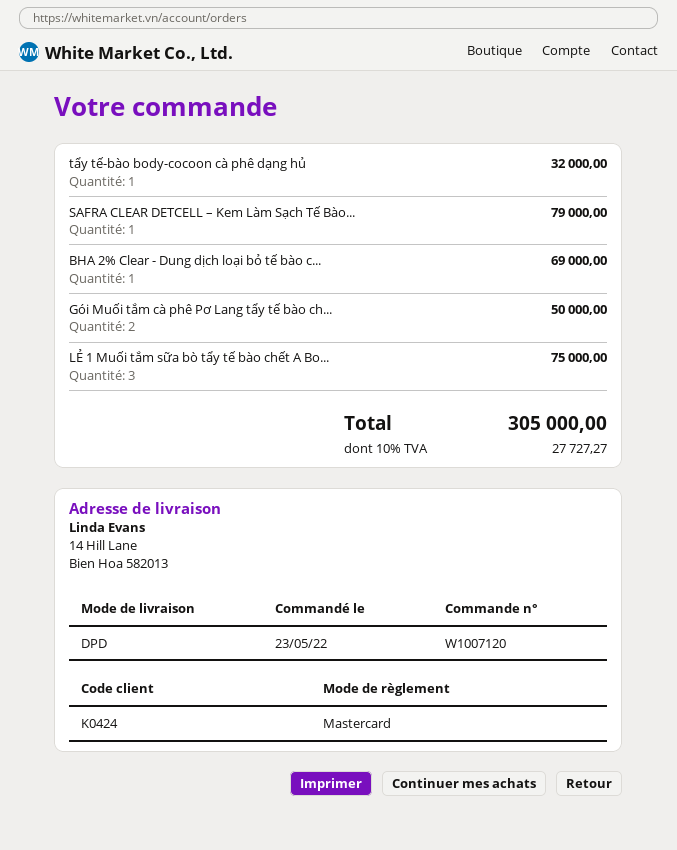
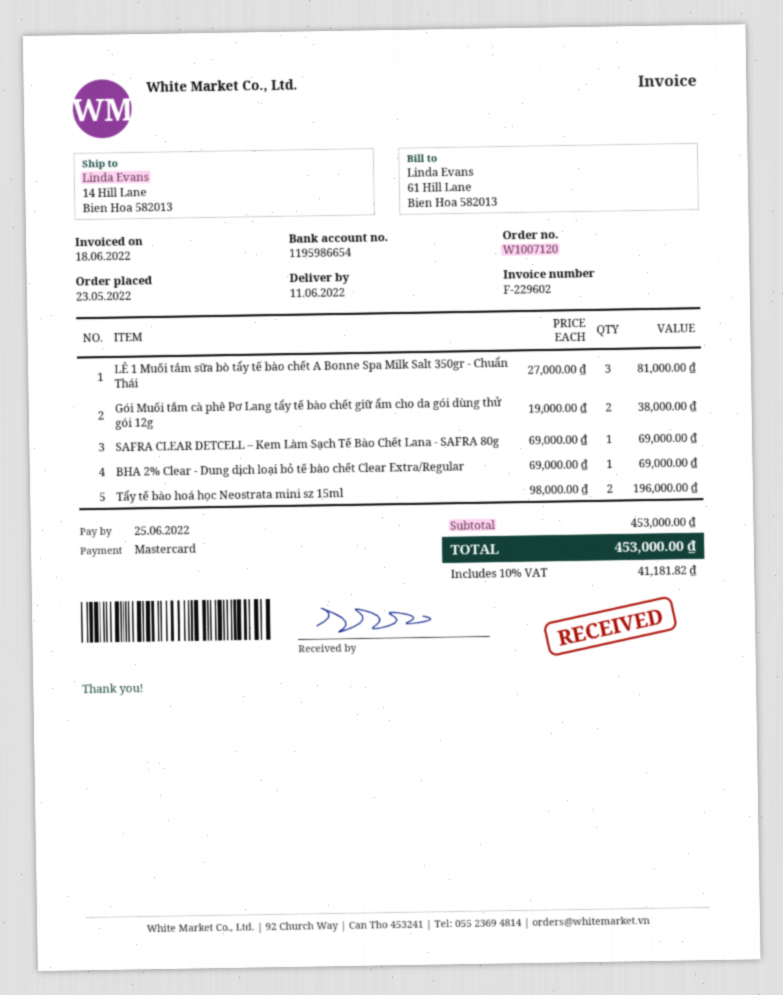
tẩy tế-bào body-cocoon cà phê dạng hủ: 1 for 32000.00 -> none
SAFRA CLEAR DETCELL – Kem Làm Sạch Tế Bào...: 1 for 79000.00 -> 1 for 69000.00
Gói Muối tắm cà phê Pơ Lang tẩy tế bào ch...: 2 for 50000.00 -> 2 for 38000.00
LẺ 1 Muối tắm sữa bò tẩy tế bào chết A Bo...: 3 for 75000.00 -> 3 for 81000.00
Tẩy tế bào hoá học Neostrata mini sz 15ml: none -> 2 for 196000.00
tax: 10% = 27727.27 -> 10% = 41181.82
total: 305000.00 -> 453000.00

